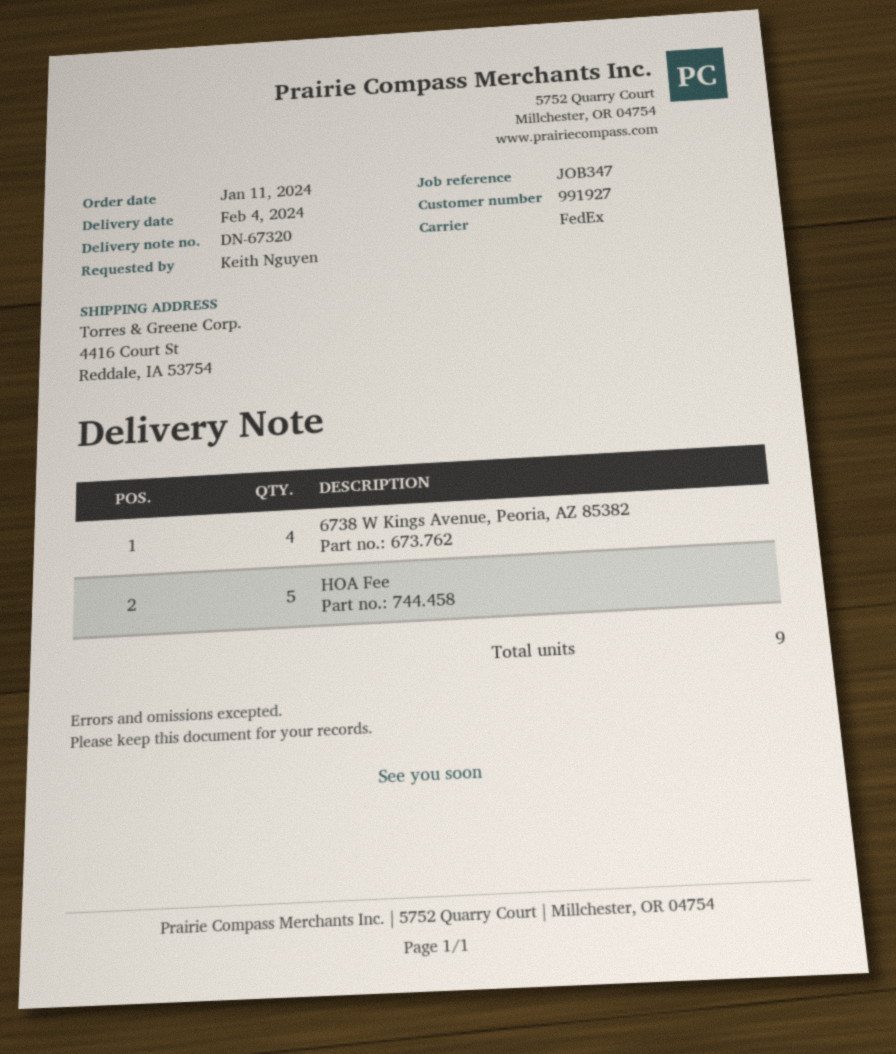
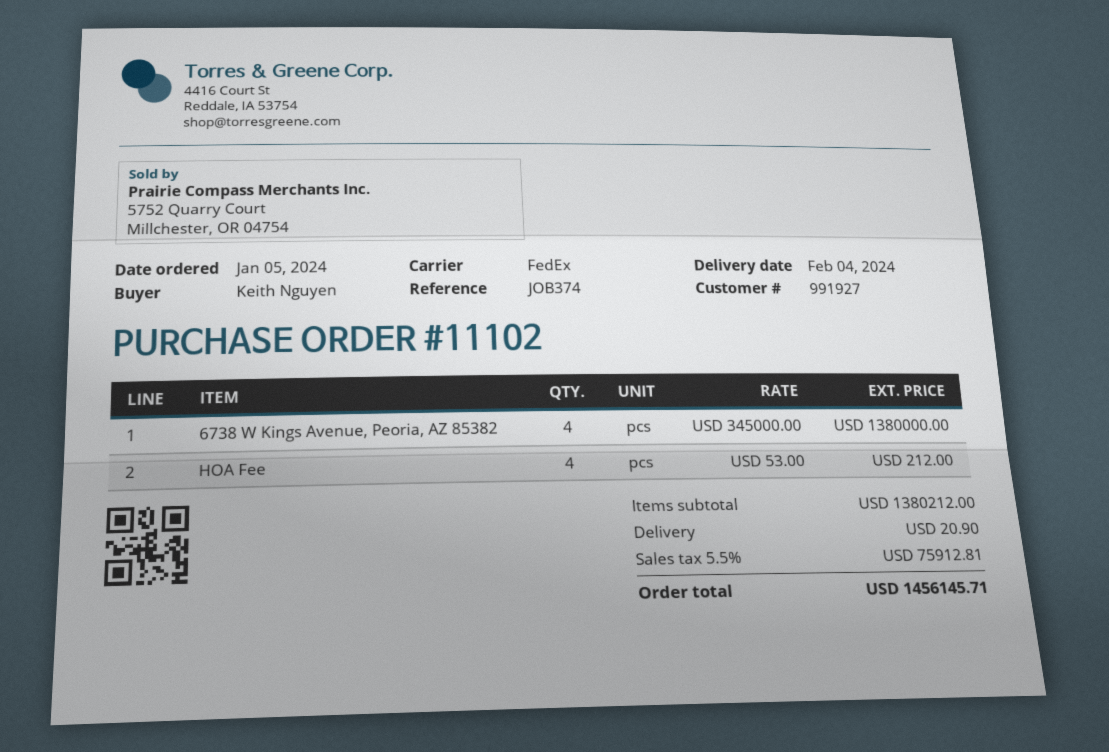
order date: 2024-01-11 -> 2024-01-05
reference: JOB347 -> JOB374
HOA Fee: 5 -> 4

